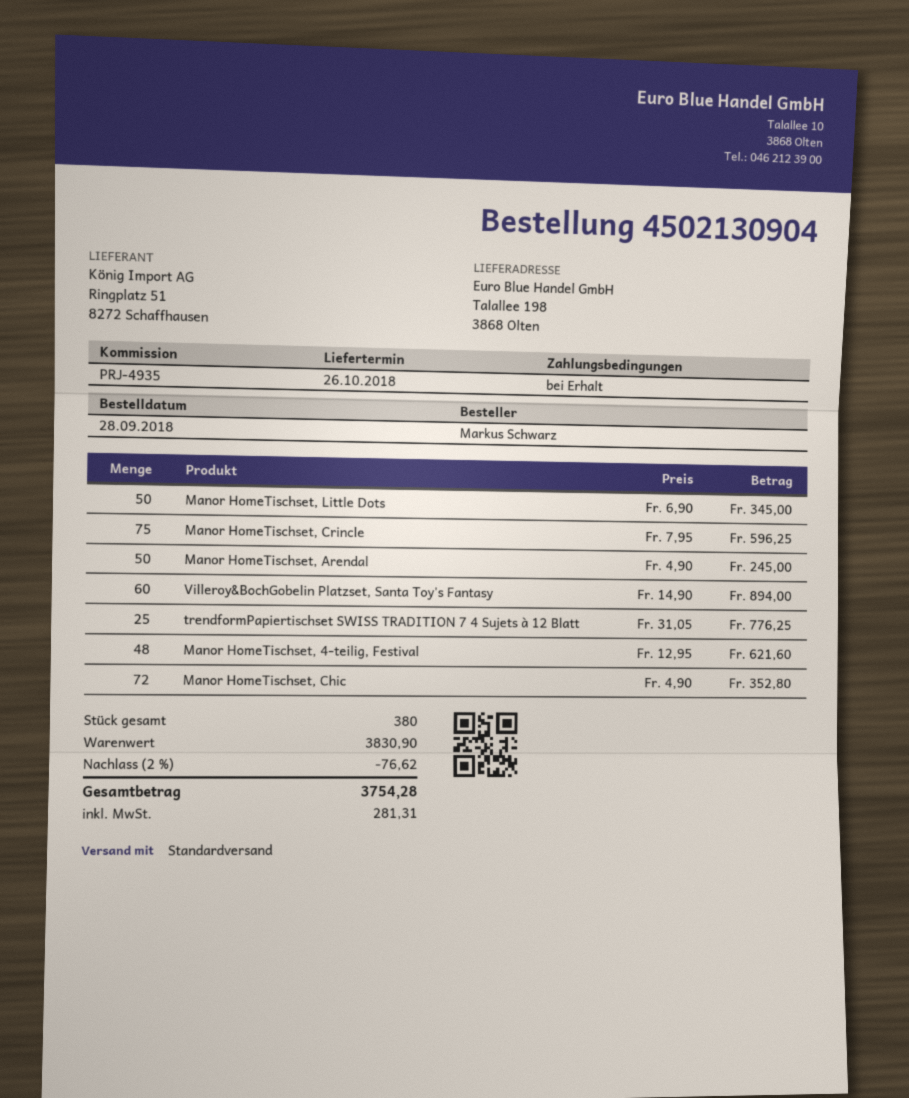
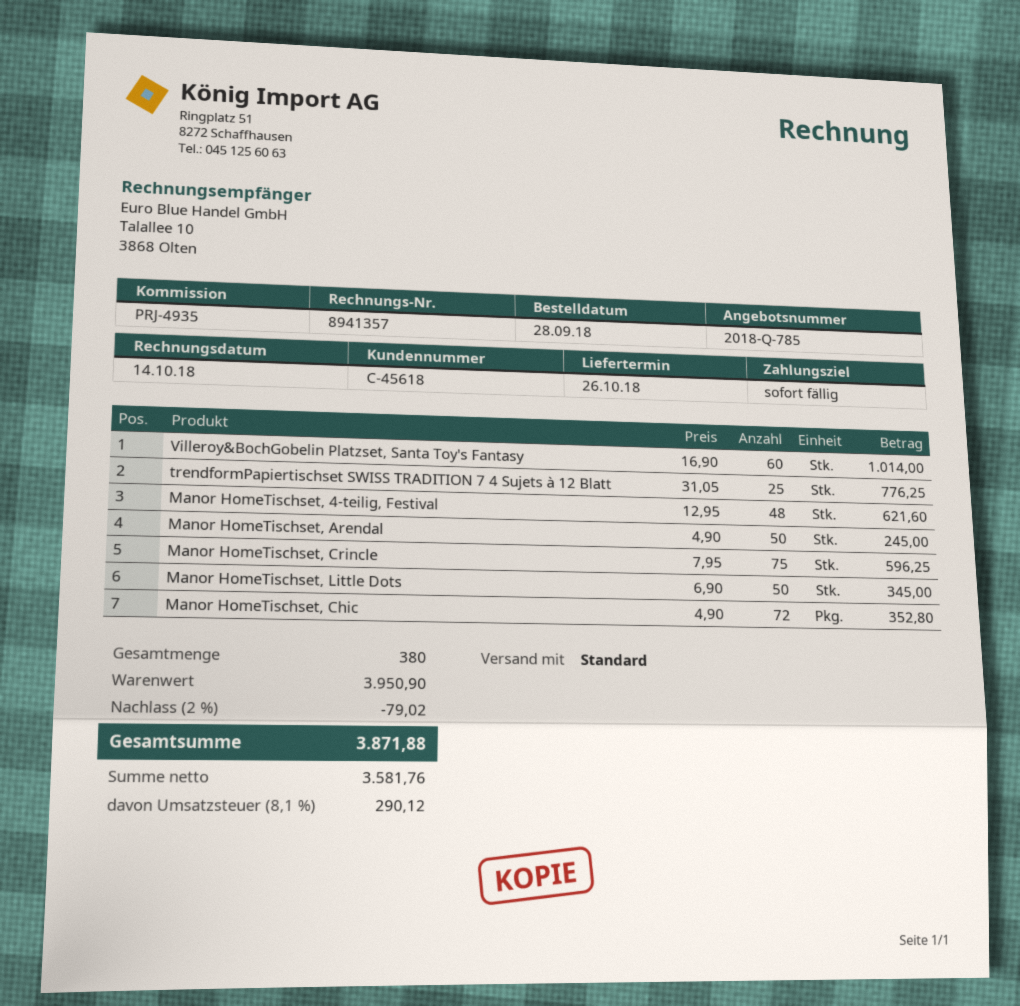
Villeroy&BochGobelin Platzset, Santa Toy's Fantasy: 60 x 14.90 = 894.00 -> 60 x 16.90 = 1014.00
subtotal: 3830.90 -> 3950.90
discount: 2% = 76.62 -> 2% = 79.02
tax: 281.31 -> 290.12
total: 3754.28 -> 3871.88

